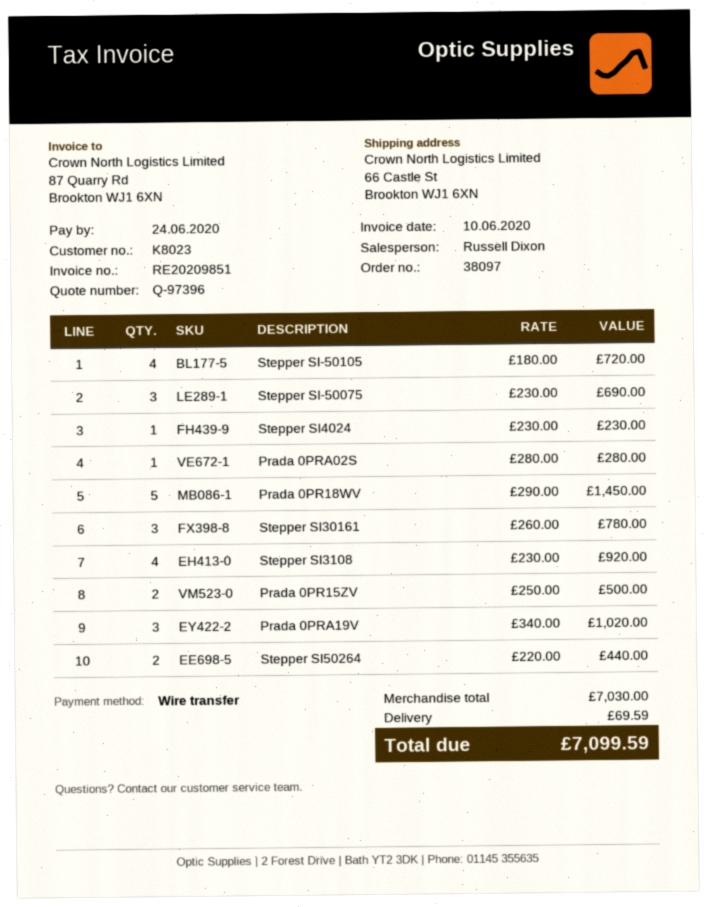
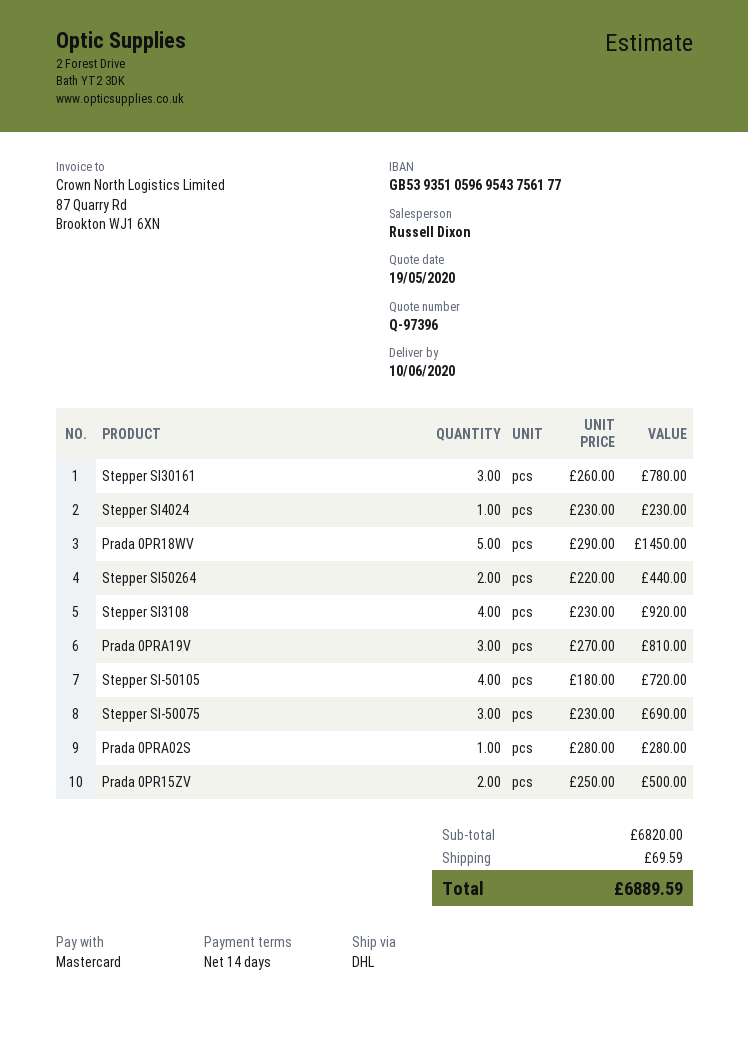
payment method: bank transfer -> Mastercard
Prada 0PRA19V: 3 x 340.00 = 1020.00 -> 3 x 270.00 = 810.00
subtotal: 7030.00 -> 6820.00
total: 7099.59 -> 6889.59

